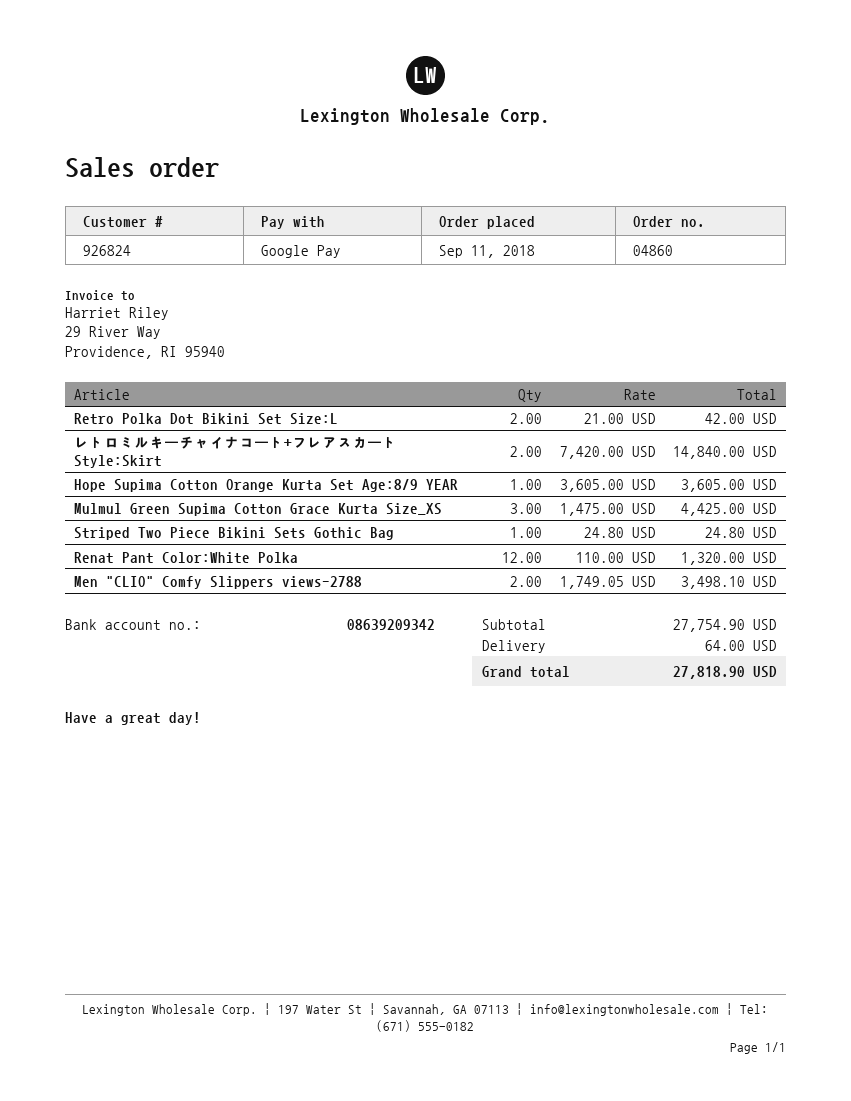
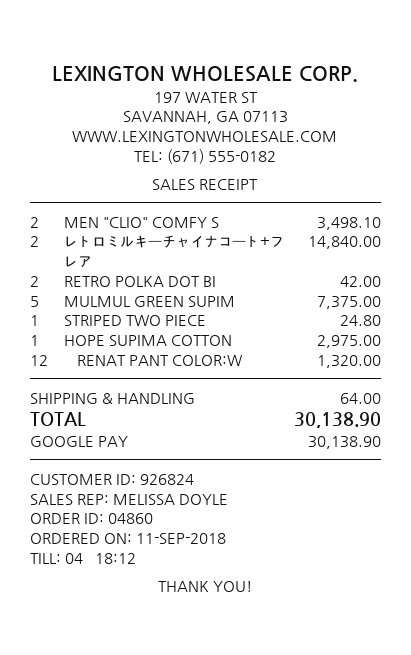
Hope Supima Cotton Orange Kurta Set Age:8/9 YEAR: 1 for 3605.00 -> 1 for 2975.00
Mulmul Green Supima Cotton Grace Kurta Size_XS: 3 for 4425.00 -> 5 for 7375.00
total: 27818.90 -> 30138.90

